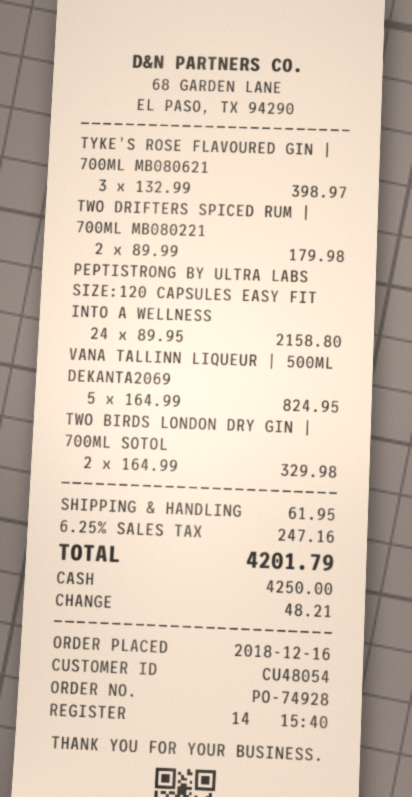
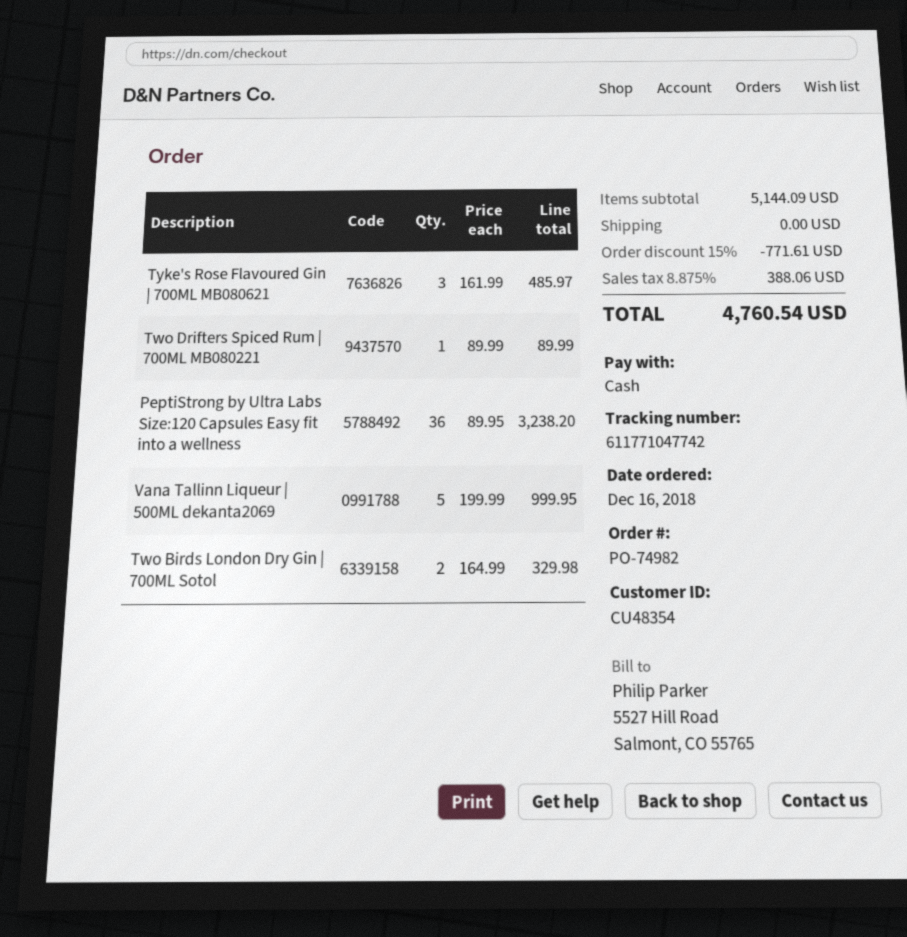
order number: PO-74928 -> PO-74982
customer number: CU48054 -> CU48354
TYKE'S ROSE FLAVOURED GIN | 700ML MB080621: 3 x 132.99 = 398.97 -> 3 x 161.99 = 485.97
TWO DRIFTERS SPICED RUM | 700ML MB080221: 2 x 89.99 = 179.98 -> 1 x 89.99 = 89.99
PEPTISTRONG BY ULTRA LABS SIZE:120 CAPSULES EASY FIT INTO A WELLNESS: 24 x 89.95 = 2158.80 -> 36 x 89.95 = 3238.20
VANA TALLINN LIQUEUR | 500ML DEKANTA2069: 5 x 164.99 = 824.95 -> 5 x 199.99 = 999.95
discount: none -> 15% = 771.61
shipping: 61.95 -> 0.00
tax: 6.25% = 247.16 -> 8.875% = 388.06
total: 4201.79 -> 4760.54

